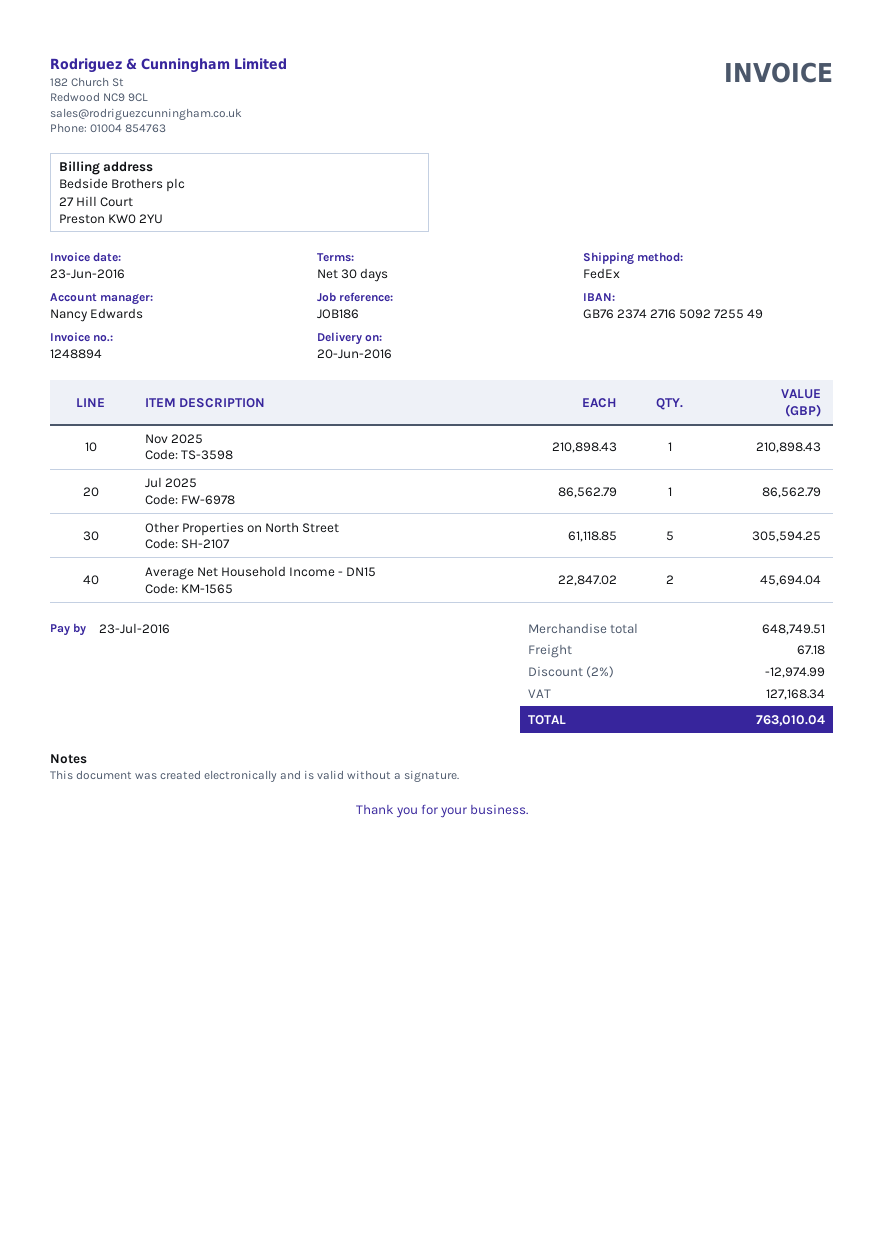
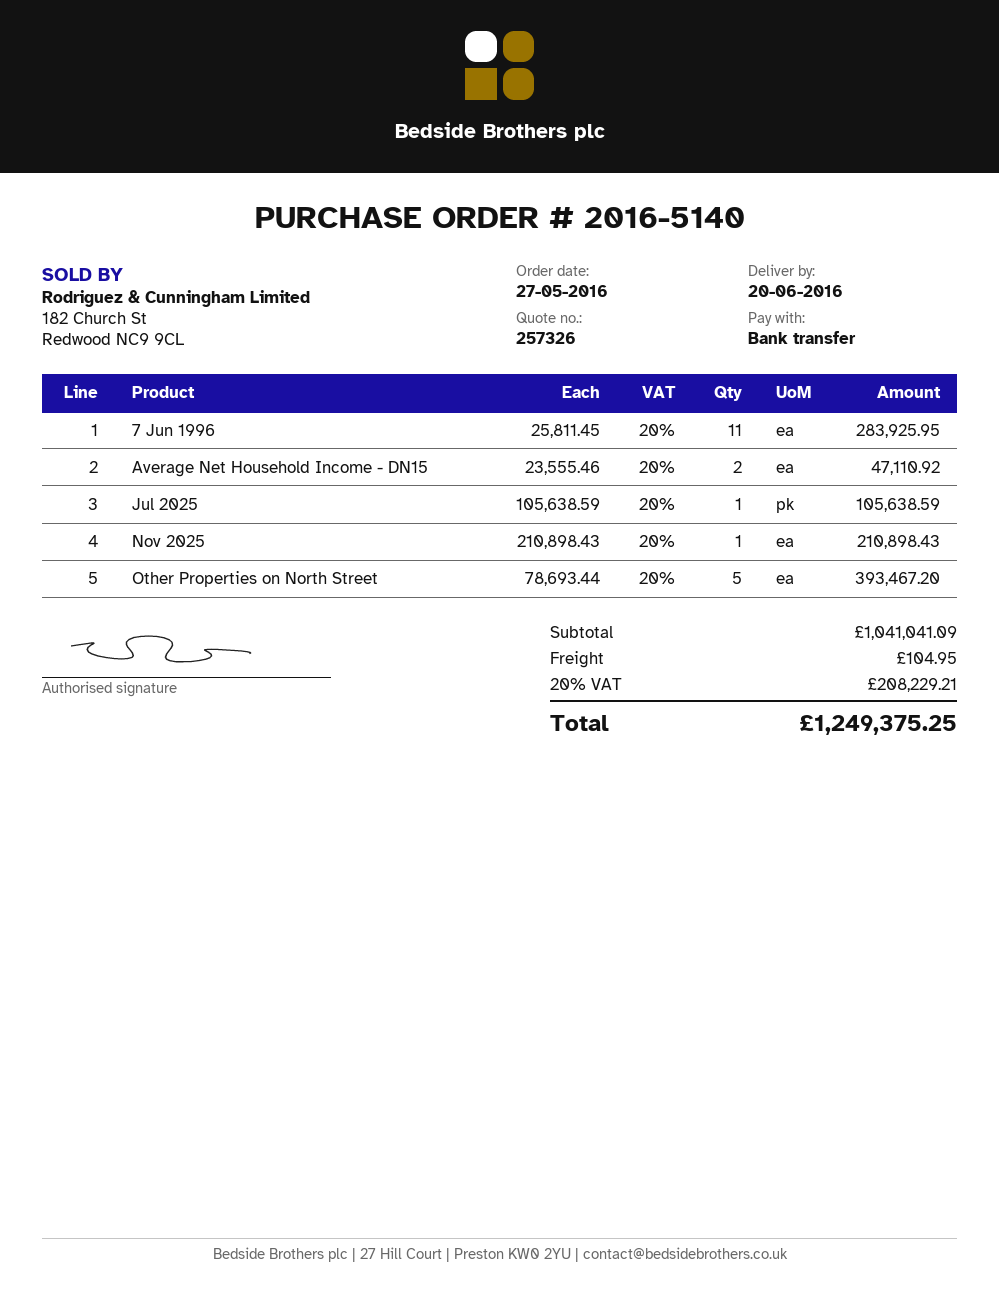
Jul 2025: 1 x 86562.79 = 86562.79 -> 1 x 105638.59 = 105638.59
Other Properties on North Street: 5 x 61118.85 = 305594.25 -> 5 x 78693.44 = 393467.20
Average Net Household Income - DN15: 2 x 22847.02 = 45694.04 -> 2 x 23555.46 = 47110.92
7 Jun 1996: none -> 11 x 25811.45 = 283925.95
subtotal: 648749.51 -> 1041041.09
discount: 2% = 12974.99 -> none
shipping: 67.18 -> 104.95
tax: 127168.34 -> 208229.21
total: 763010.04 -> 1249375.25

